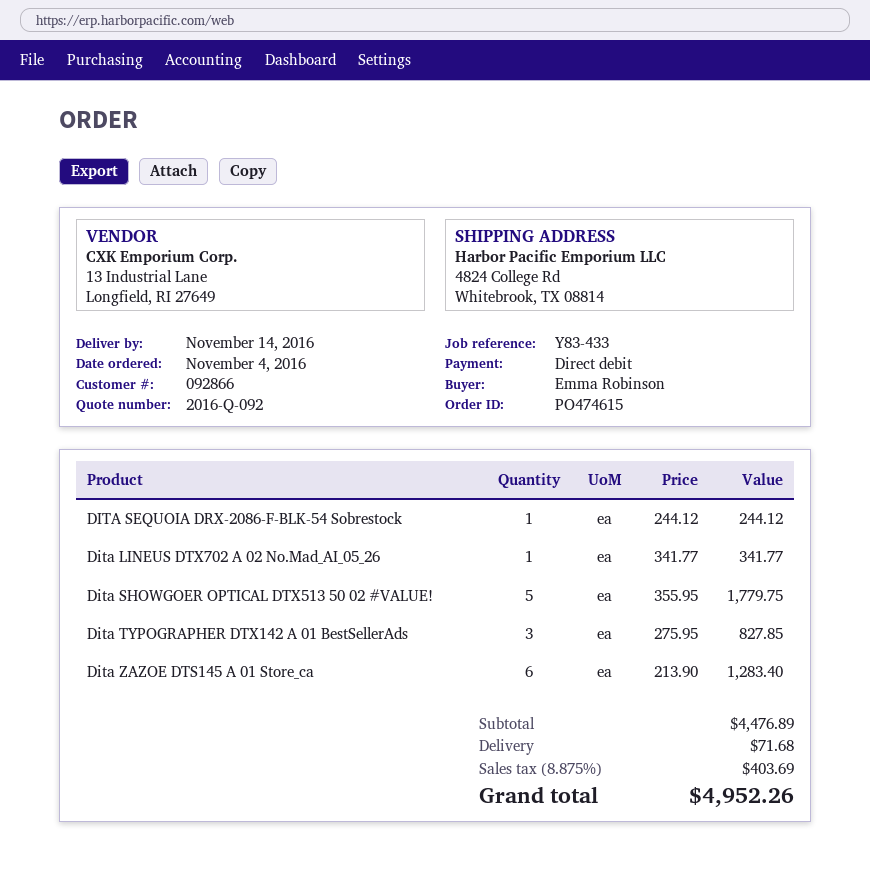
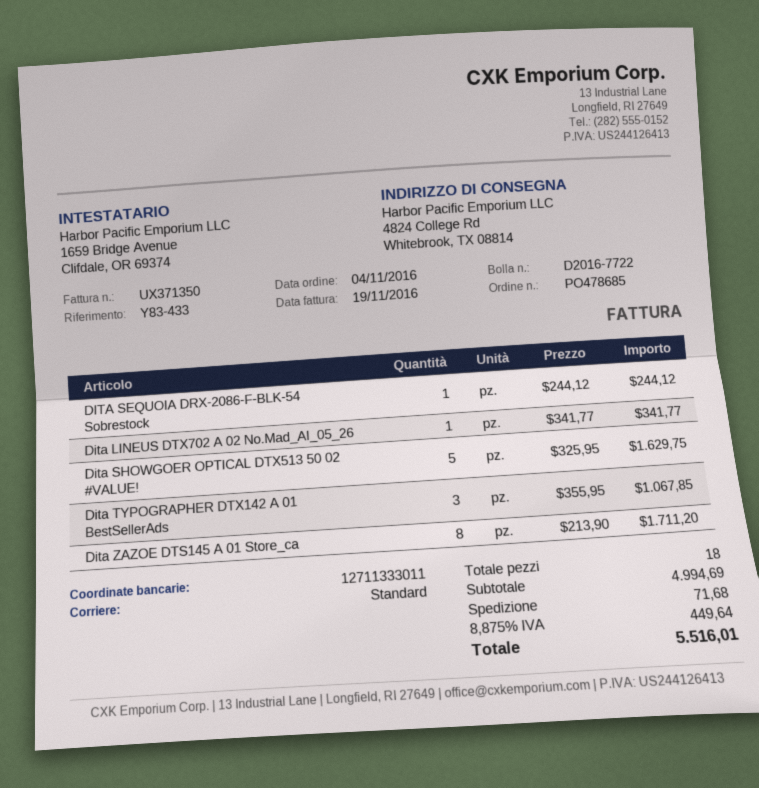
order number: PO474615 -> PO478685
Dita SHOWGOER OPTICAL DTX513 50 02 #VALUE!: 5 x 355.95 = 1779.75 -> 5 x 325.95 = 1629.75
Dita TYPOGRAPHER DTX142 A 01 BestSellerAds: 3 x 275.95 = 827.85 -> 3 x 355.95 = 1067.85
Dita ZAZOE DTS145 A 01 Store_ca: 6 x 213.90 = 1283.40 -> 8 x 213.90 = 1711.20
subtotal: 4476.89 -> 4994.69
tax: 8.875% = 403.69 -> 8.875% = 449.64
total: 4952.26 -> 5516.01

